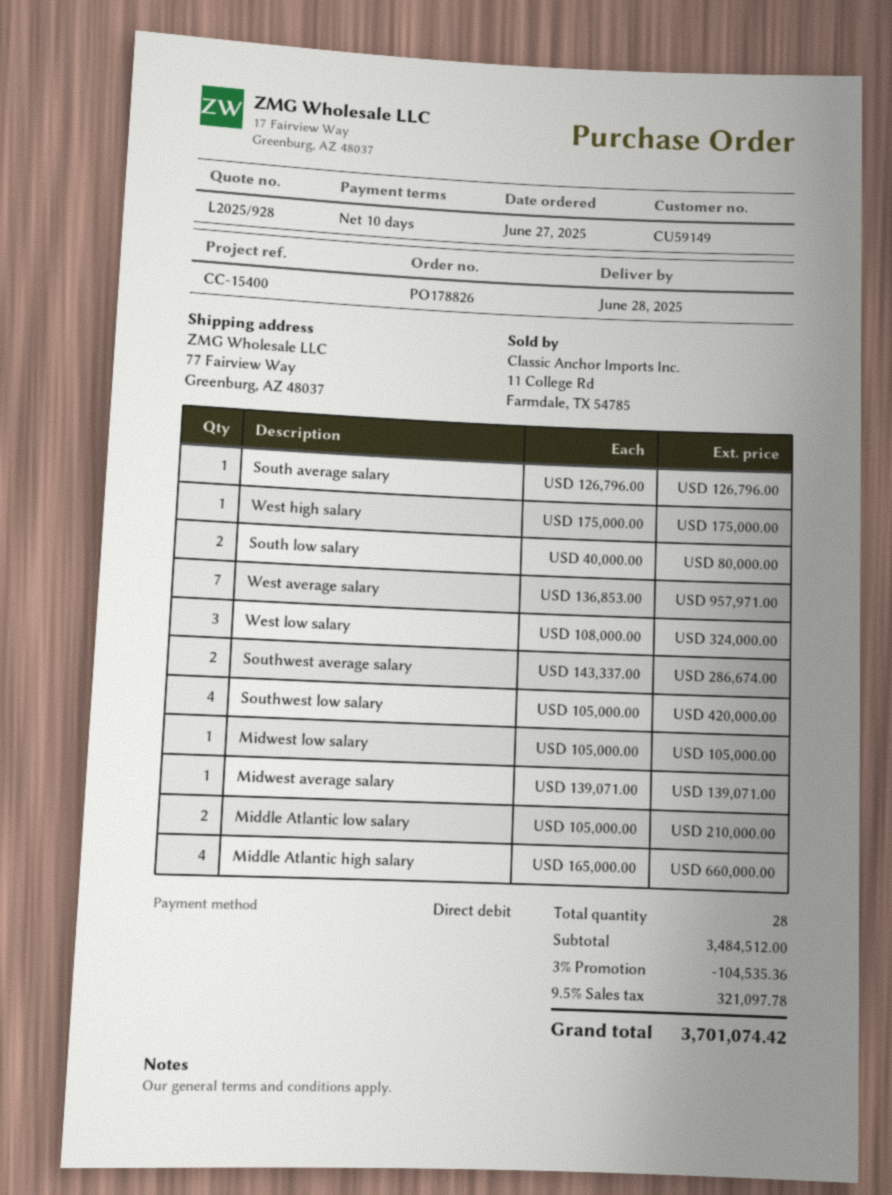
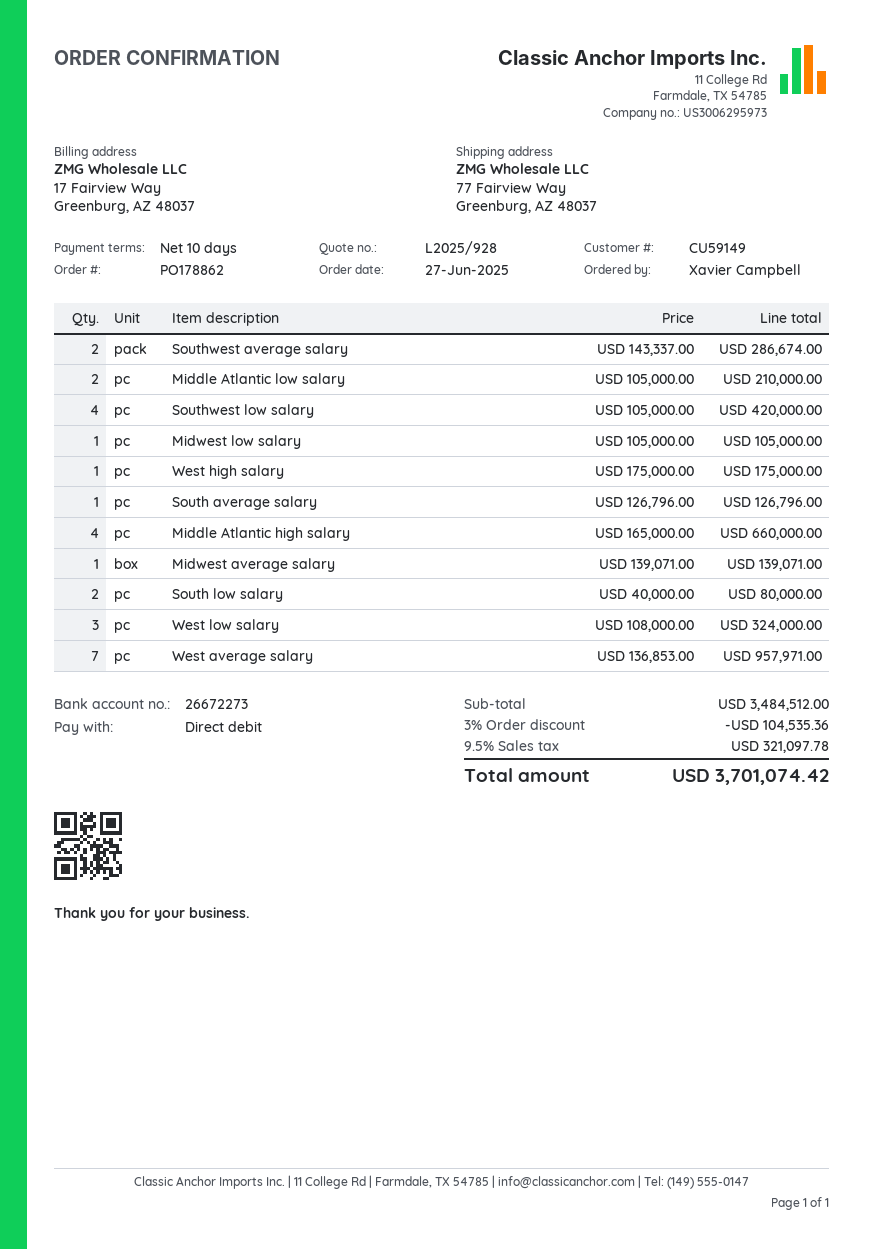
order number: PO178826 -> PO178862

